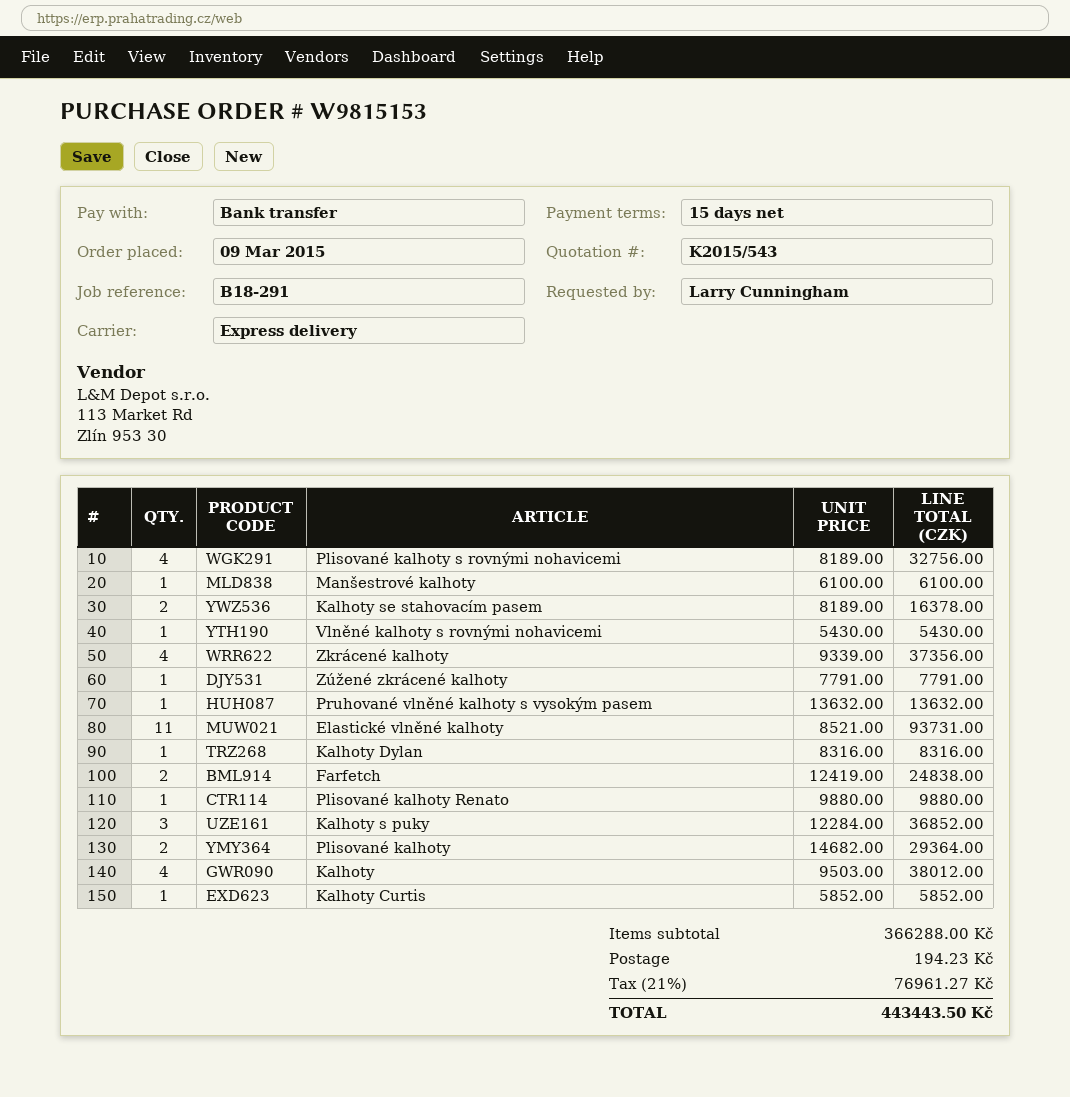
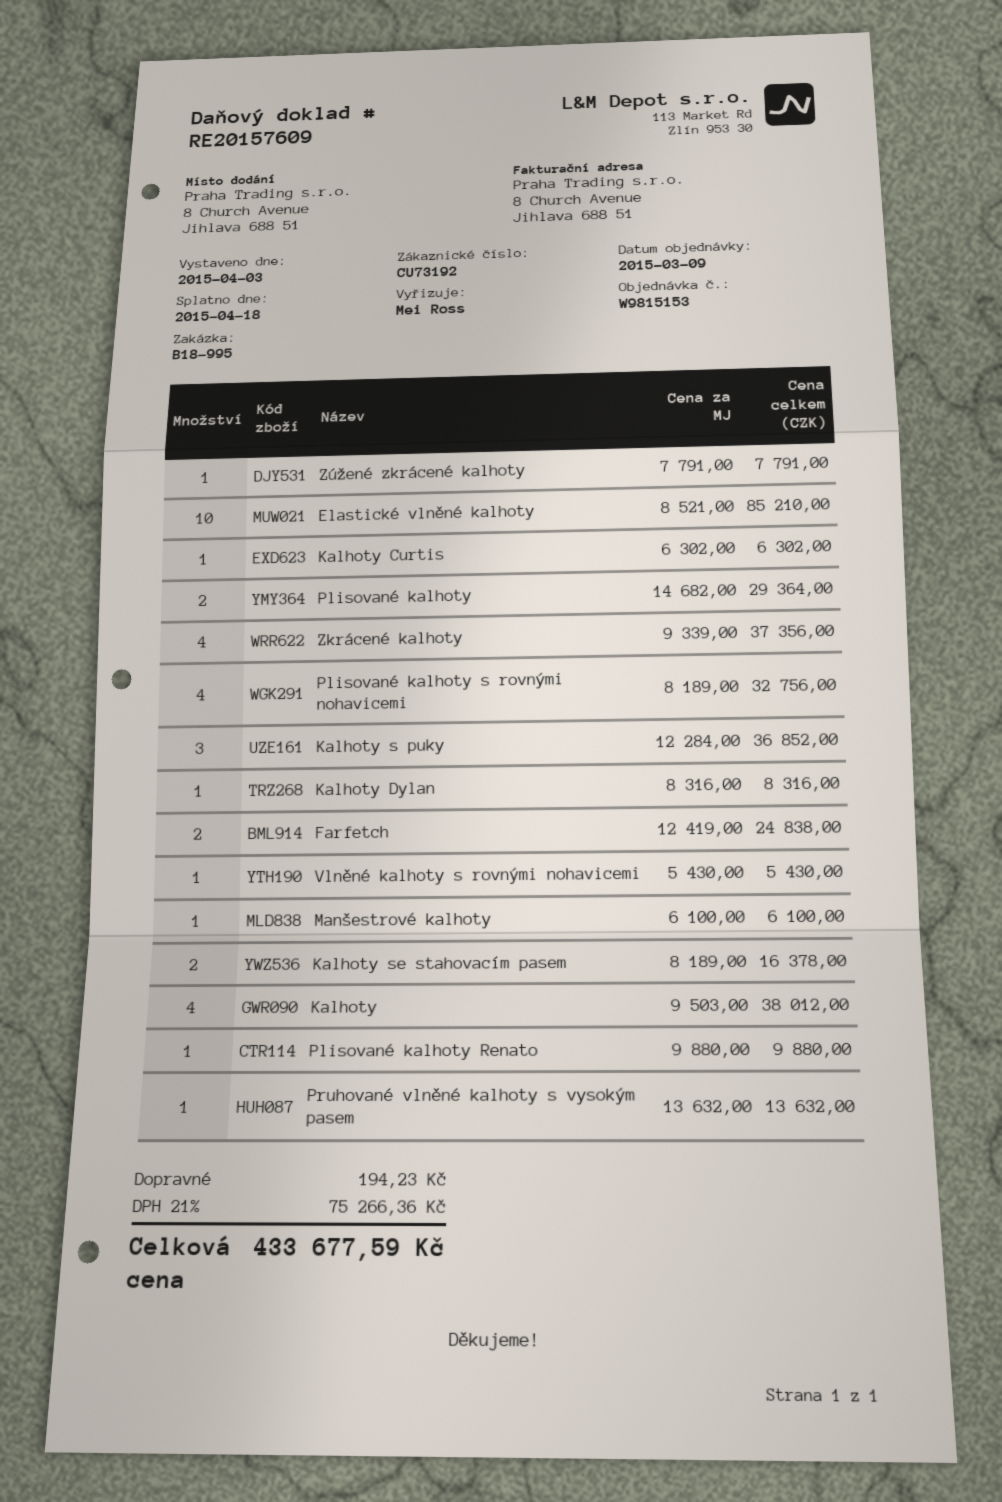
reference: B18-291 -> B18-995
Elastické vlněné kalhoty: 11 x 8521.00 = 93731.00 -> 10 x 8521.00 = 85210.00
Kalhoty Curtis: 1 x 5852.00 = 5852.00 -> 1 x 6302.00 = 6302.00
tax: 21% = 76961.27 -> 21% = 75266.36
total: 443443.50 -> 433677.59

